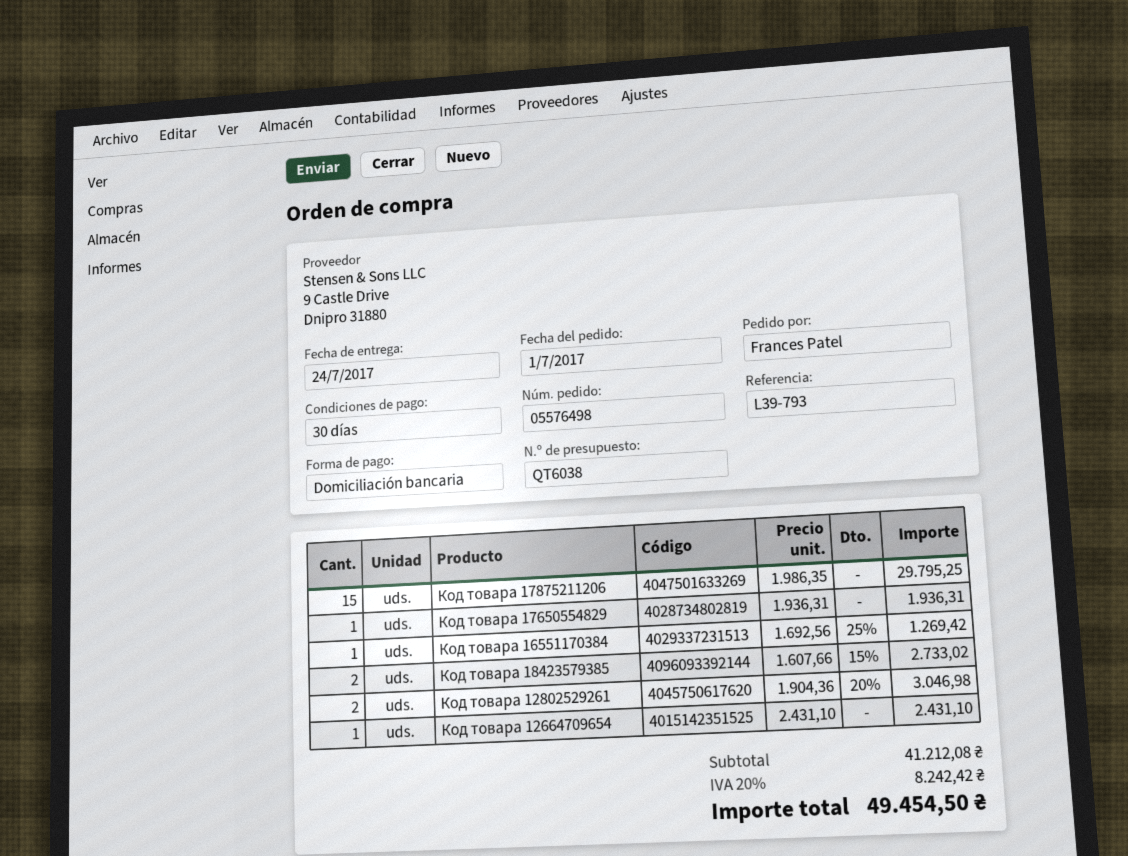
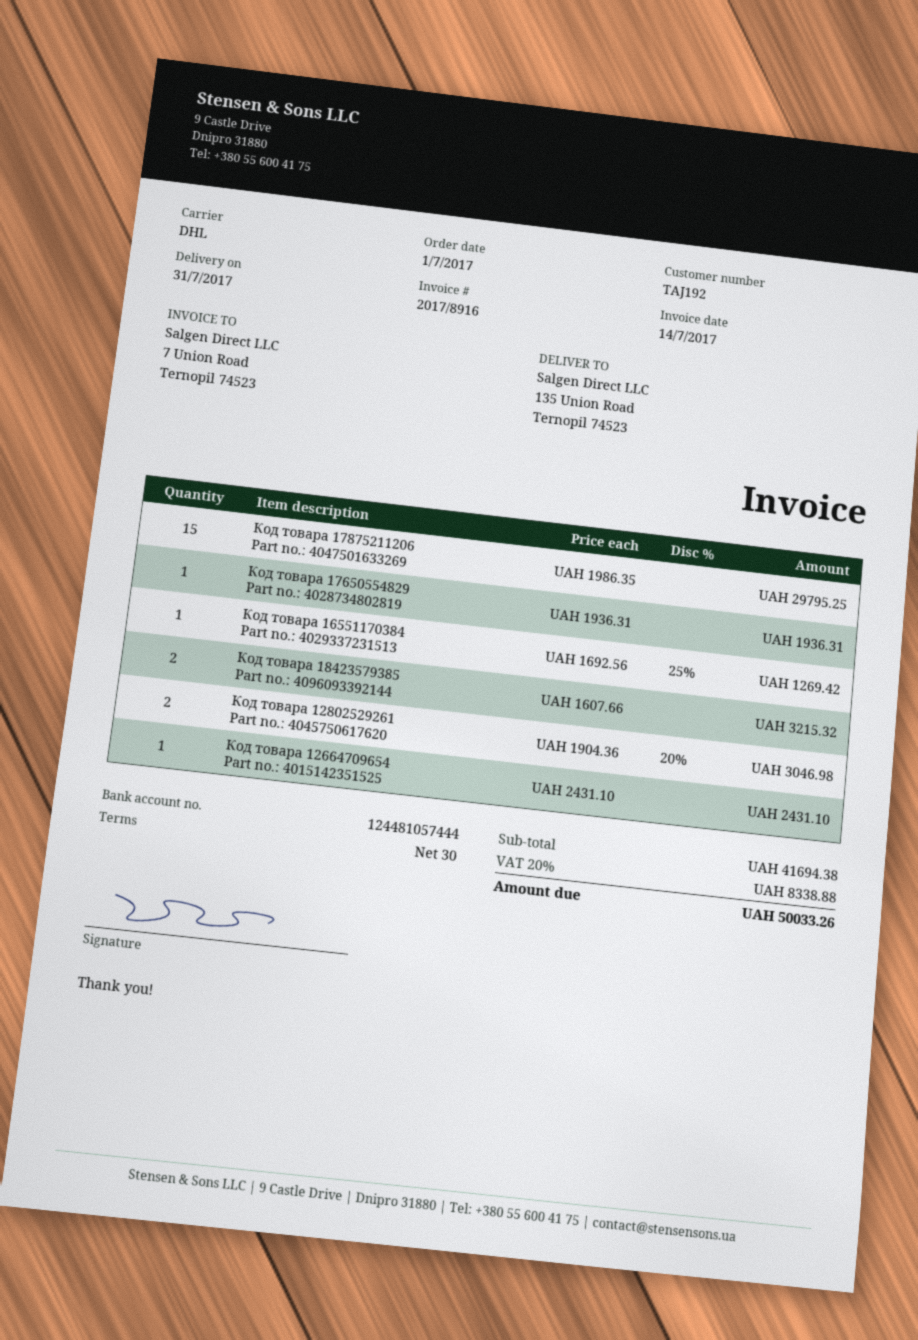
delivery date: 2017-07-24 -> 2017-07-31
Код товара 18423579385: 2 x 1607.66 - 15% = 2733.02 -> 2 x 1607.66 = 3215.32
subtotal: 41212.08 -> 41694.38
tax: 20% = 8242.42 -> 20% = 8338.88
total: 49454.50 -> 50033.26

